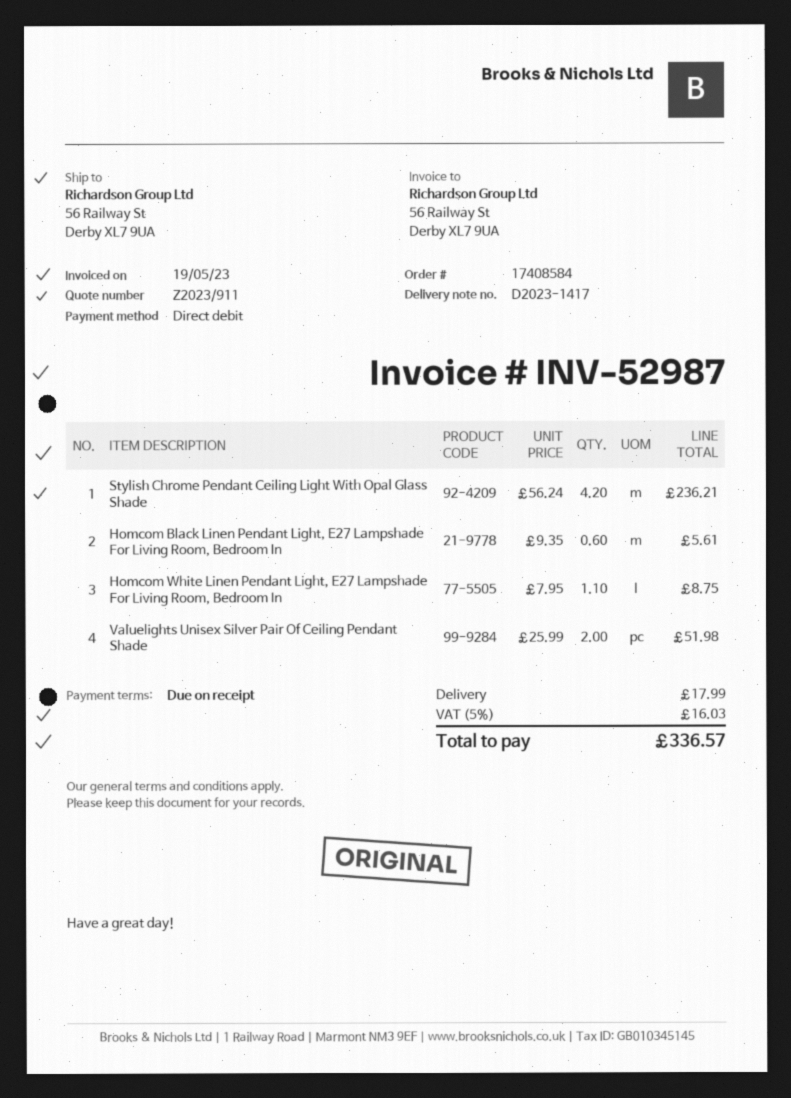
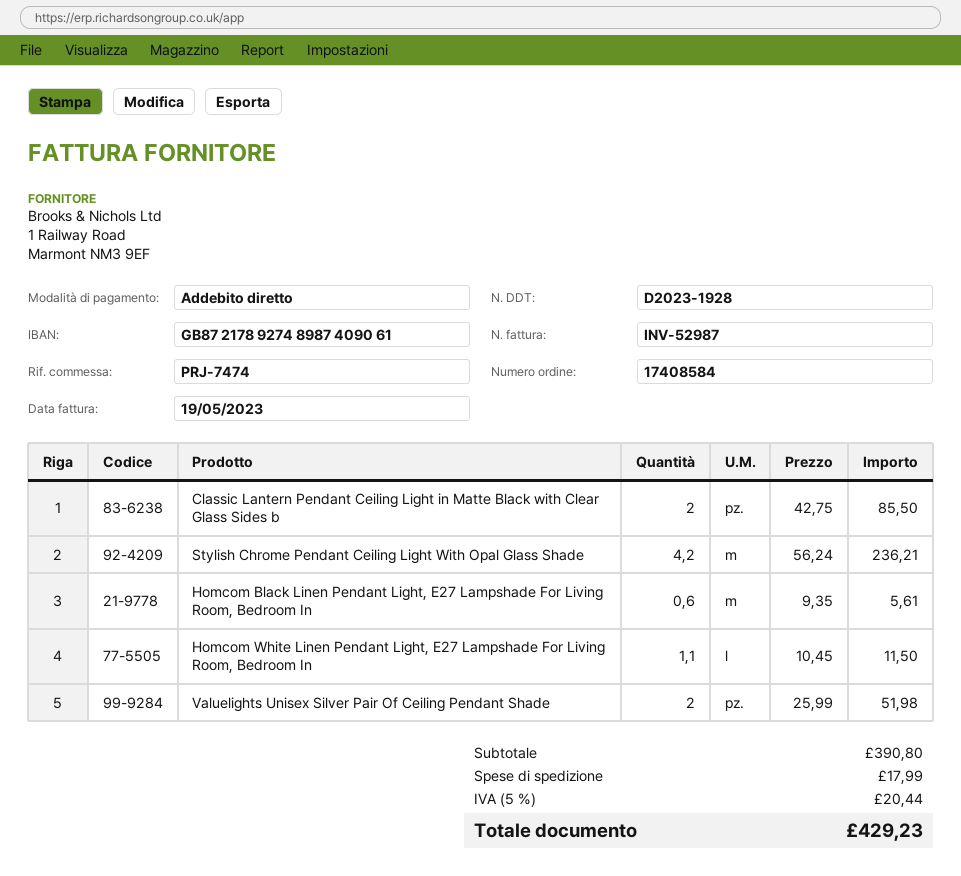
delivery note number: D2023-1417 -> D2023-1928
Homcom White Linen Pendant Light, E27 Lampshade For Living Room, Bedroom In: 1.1 x 7.95 = 8.75 -> 1.1 x 10.45 = 11.50
Classic Lantern Pendant Ceiling Light in Matte Black with Clear Glass Sides b: none -> 2 x 42.75 = 85.50
tax: 5% = 16.03 -> 5% = 20.44
total: 336.57 -> 429.23

